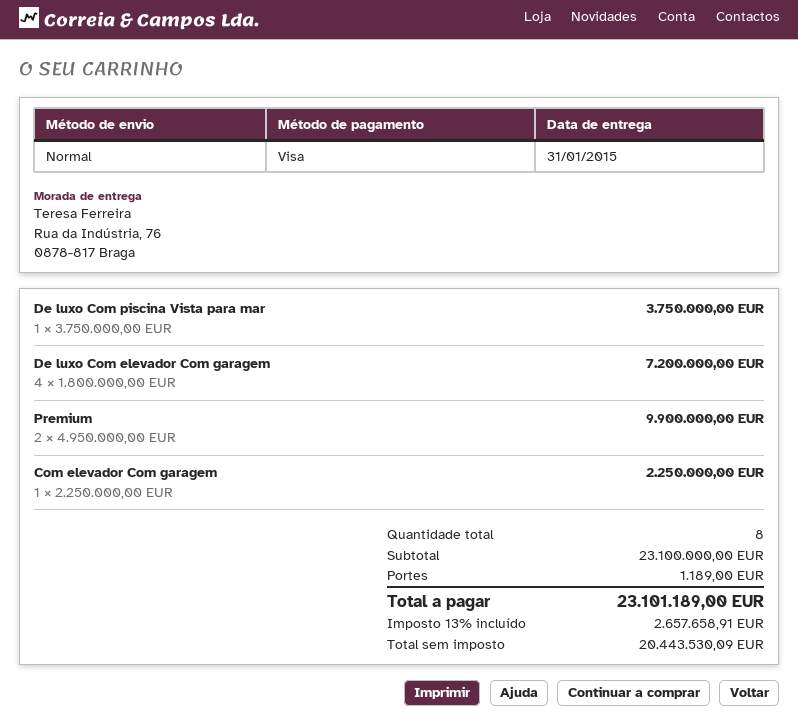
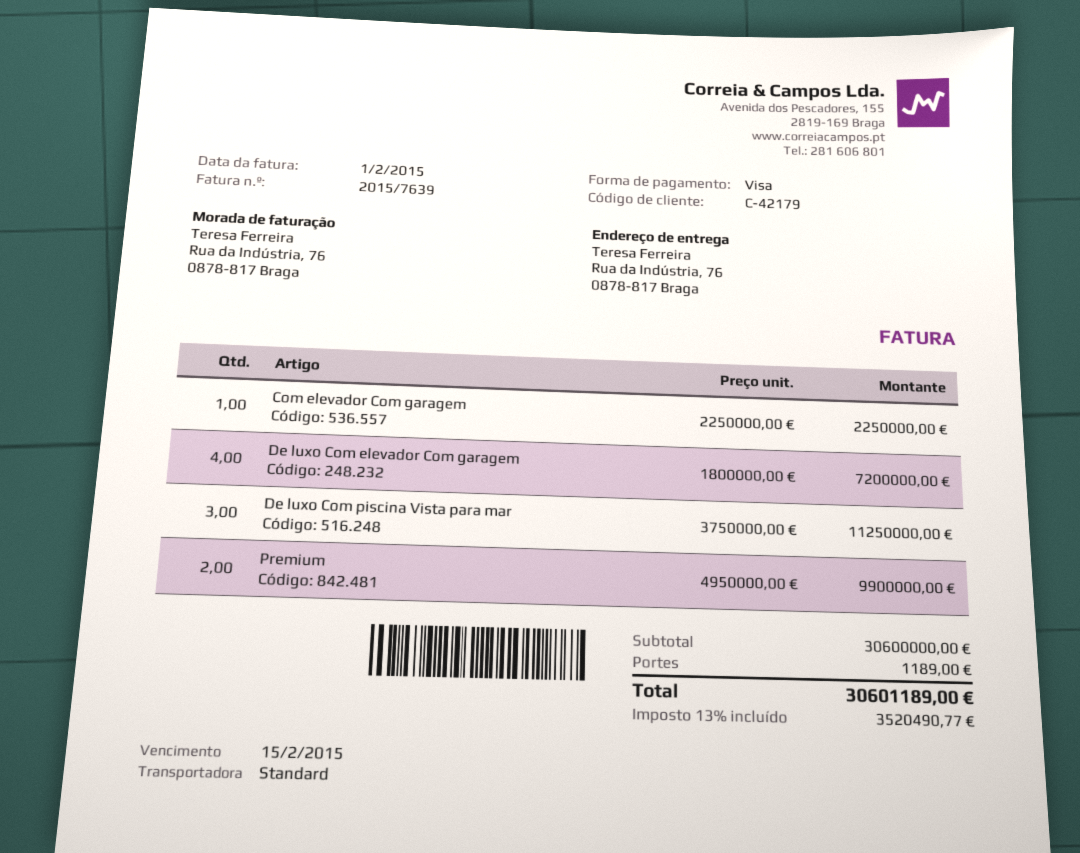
De luxo Com piscina Vista para mar: 1 x 3750000.00 = 3750000.00 -> 3 x 3750000.00 = 11250000.00
subtotal: 23100000.00 -> 30600000.00
tax: 13% = 2657658.91 -> 13% = 3520490.77
total: 23101189.00 -> 30601189.00

